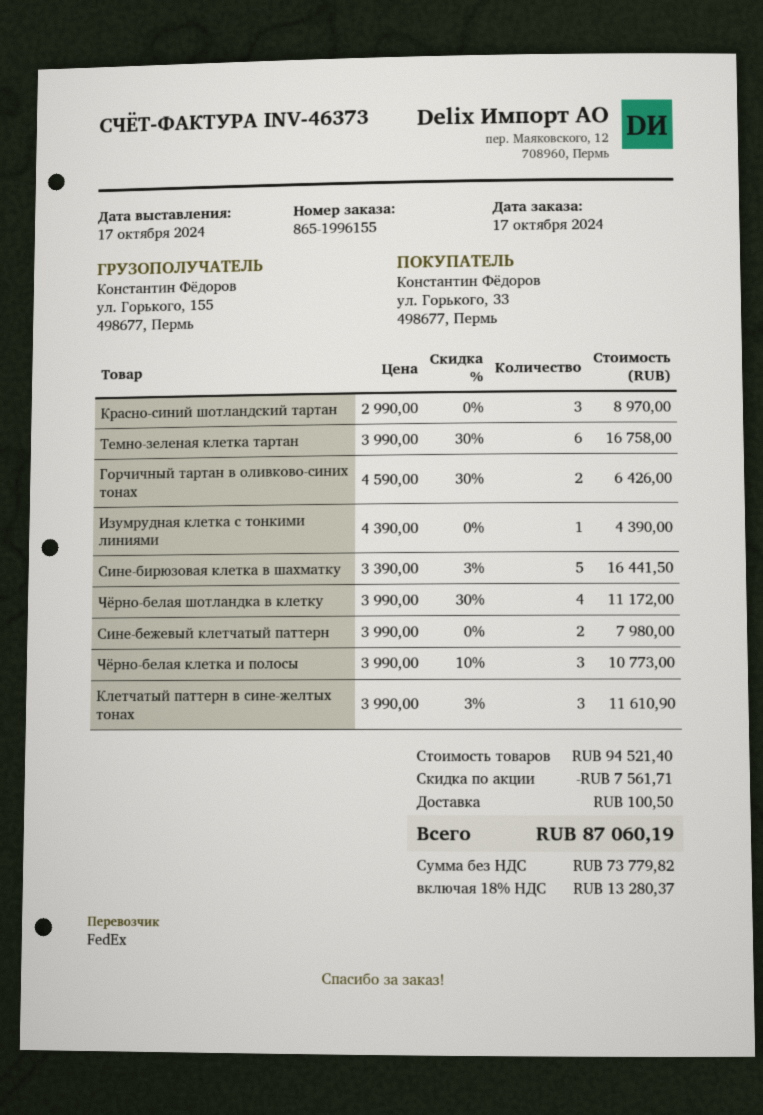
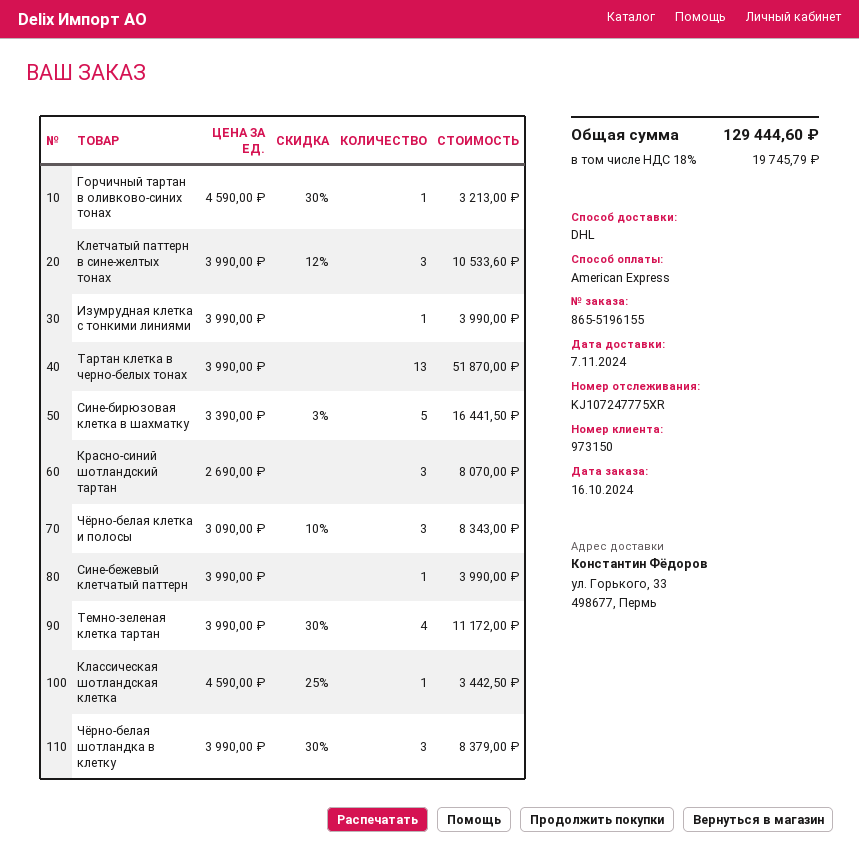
order number: 865-1996155 -> 865-5196155
order date: 2024-10-17 -> 2024-10-16
shipping method: FedEx -> DHL
ship to: ул. Горького, 155, 498677, Пермь -> ул. Горького, 33, 498677, Пермь
Красно-синий шотландский тартан: 3 x 2990.00 = 8970.00 -> 3 x 2690.00 = 8070.00
Темно-зеленая клетка тартан: 6 x 3990.00 - 30% = 16758.00 -> 4 x 3990.00 - 30% = 11172.00
Горчичный тартан в оливково-синих тонах: 2 x 4590.00 - 30% = 6426.00 -> 1 x 4590.00 - 30% = 3213.00
Изумрудная клетка с тонкими линиями: 1 x 4390.00 = 4390.00 -> 1 x 3990.00 = 3990.00
Чёрно-белая шотландка в клетку: 4 x 3990.00 - 30% = 11172.00 -> 3 x 3990.00 - 30% = 8379.00
Сине-бежевый клетчатый паттерн: 2 x 3990.00 = 7980.00 -> 1 x 3990.00 = 3990.00
Чёрно-белая клетка и полосы: 3 x 3990.00 - 10% = 10773.00 -> 3 x 3090.00 - 10% = 8343.00
Клетчатый паттерн в сине-желтых тонах: 3 x 3990.00 - 3% = 11610.90 -> 3 x 3990.00 - 12% = 10533.60
Тартан клетка в черно-белых тонах: none -> 13 x 3990.00 = 51870.00
Классическая шотландская клетка: none -> 1 x 4590.00 - 25% = 3442.50
discount: 7561.71 -> none
shipping: 100.50 -> none
tax: 18% = 13280.37 -> 18% = 19745.79
total: 87060.19 -> 129444.60

